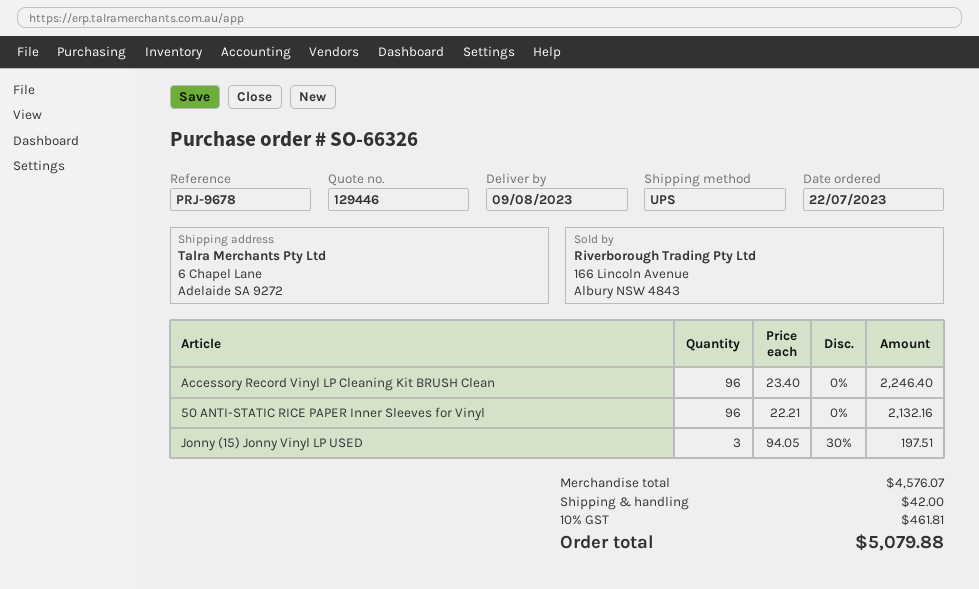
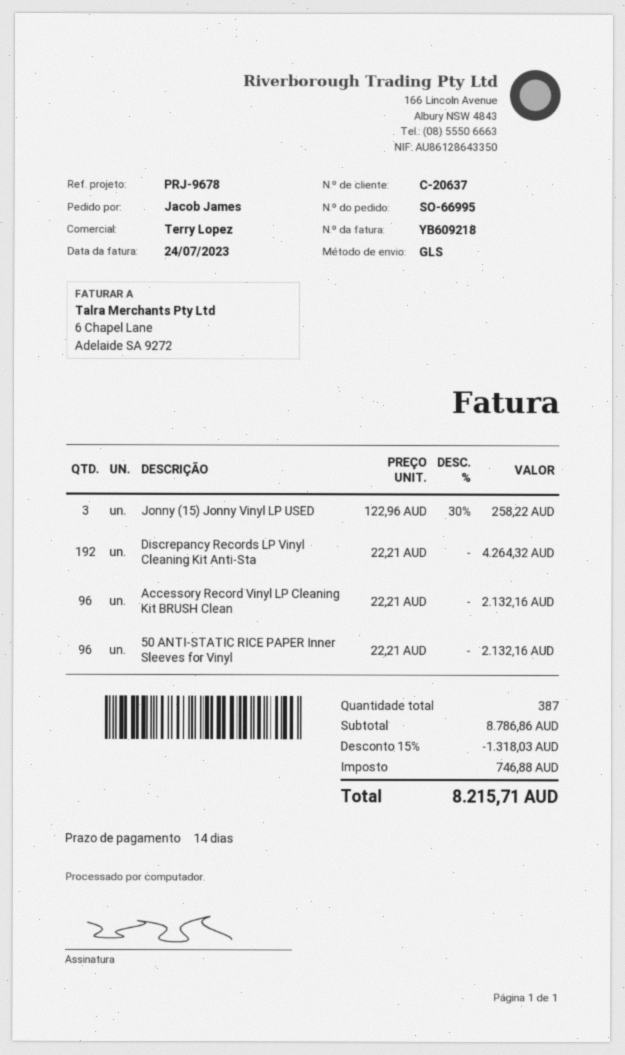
order number: SO-66326 -> SO-66995
shipping method: UPS -> GLS
Accessory Record Vinyl LP Cleaning Kit BRUSH Clean: 96 x 23.40 = 2246.40 -> 96 x 22.21 = 2132.16
Jonny (15) Jonny Vinyl LP USED: 3 x 94.05 - 30% = 197.51 -> 3 x 122.96 - 30% = 258.22
Discrepancy Records LP Vinyl Cleaning Kit Anti-Sta: none -> 192 x 22.21 = 4264.32
subtotal: 4576.07 -> 8786.86
discount: none -> 15% = 1318.03
shipping: 42.00 -> none
tax: 461.81 -> 746.88
total: 5079.88 -> 8215.71

